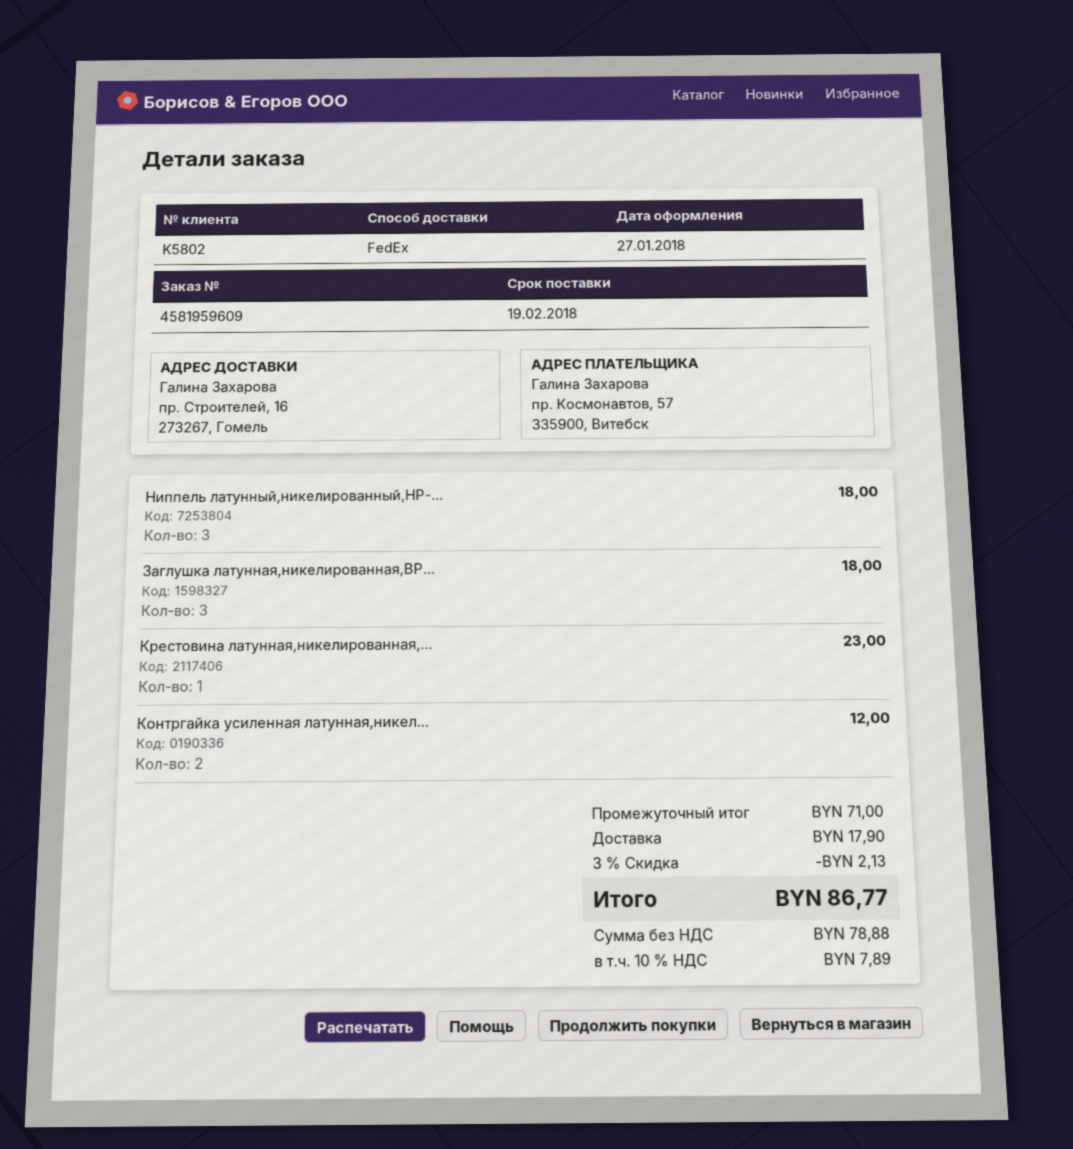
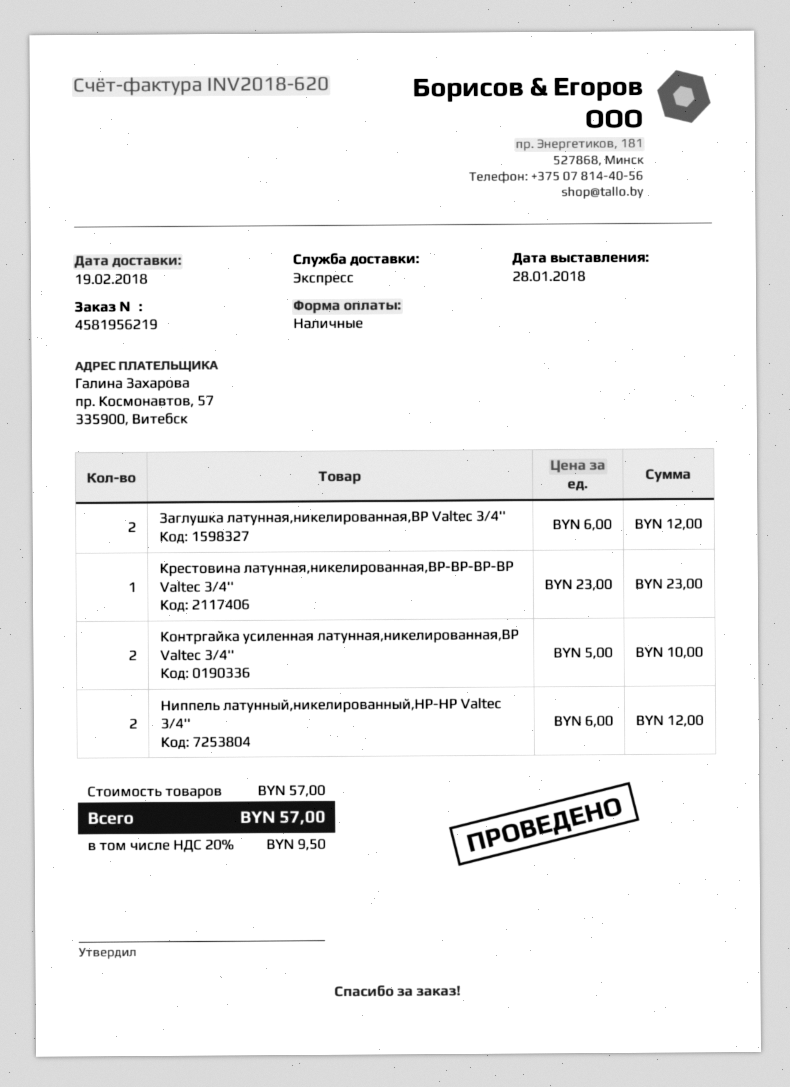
order number: 4581959609 -> 4581956219
shipping method: FedEx -> express
Ниппель латунный,никелированный,HP-...: 3 for 18.00 -> 2 for 12.00
Заглушка латунная,никелированная,BP...: 3 for 18.00 -> 2 for 12.00
Контргайка усиленная латунная,никел...: 2 for 12.00 -> 2 for 10.00
subtotal: 71.00 -> 57.00
discount: 3% = 2.13 -> none
shipping: 17.90 -> none
tax: 10% = 7.89 -> 20% = 9.50
total: 86.77 -> 57.00

